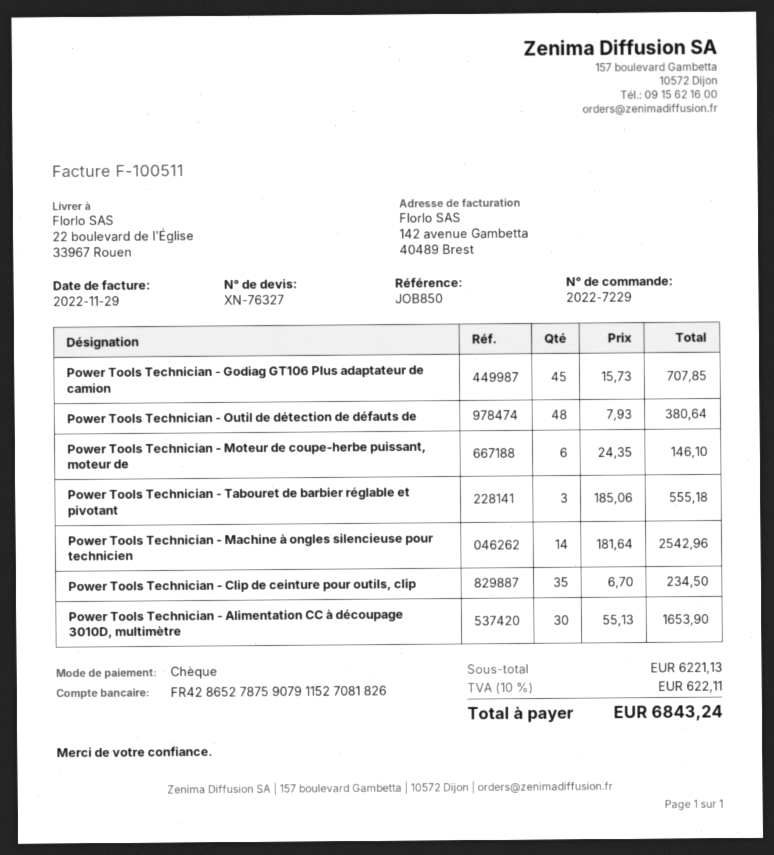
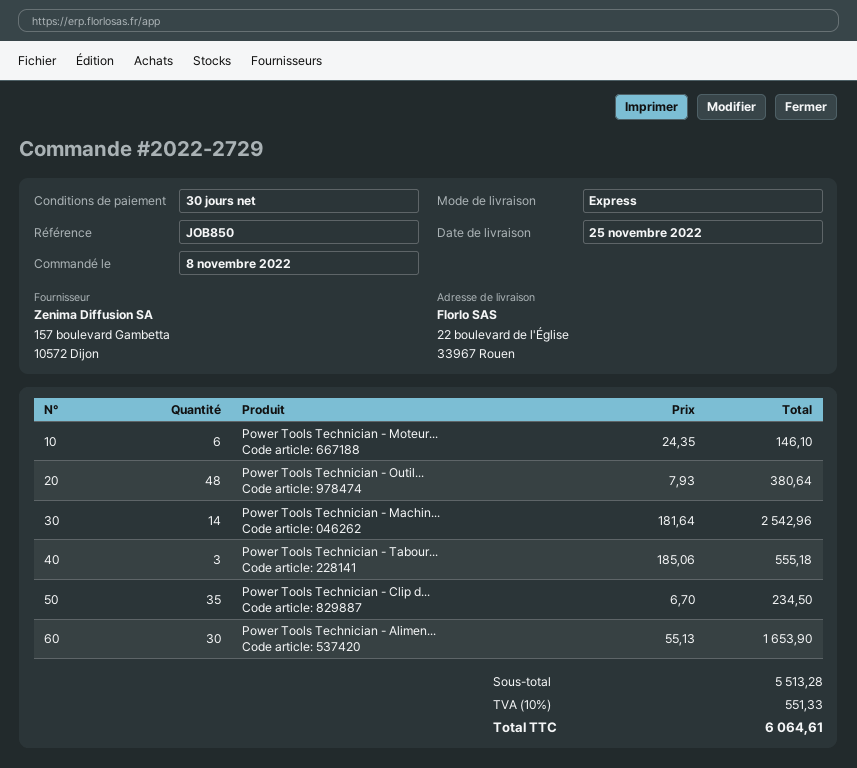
order number: 2022-7229 -> 2022-2729
Power Tools Technician - Godiag GT106 Plus adaptateur de camion: 45 x 15.73 = 707.85 -> none
subtotal: 6221.13 -> 5513.28
tax: 10% = 622.11 -> 10% = 551.33
total: 6843.24 -> 6064.61

